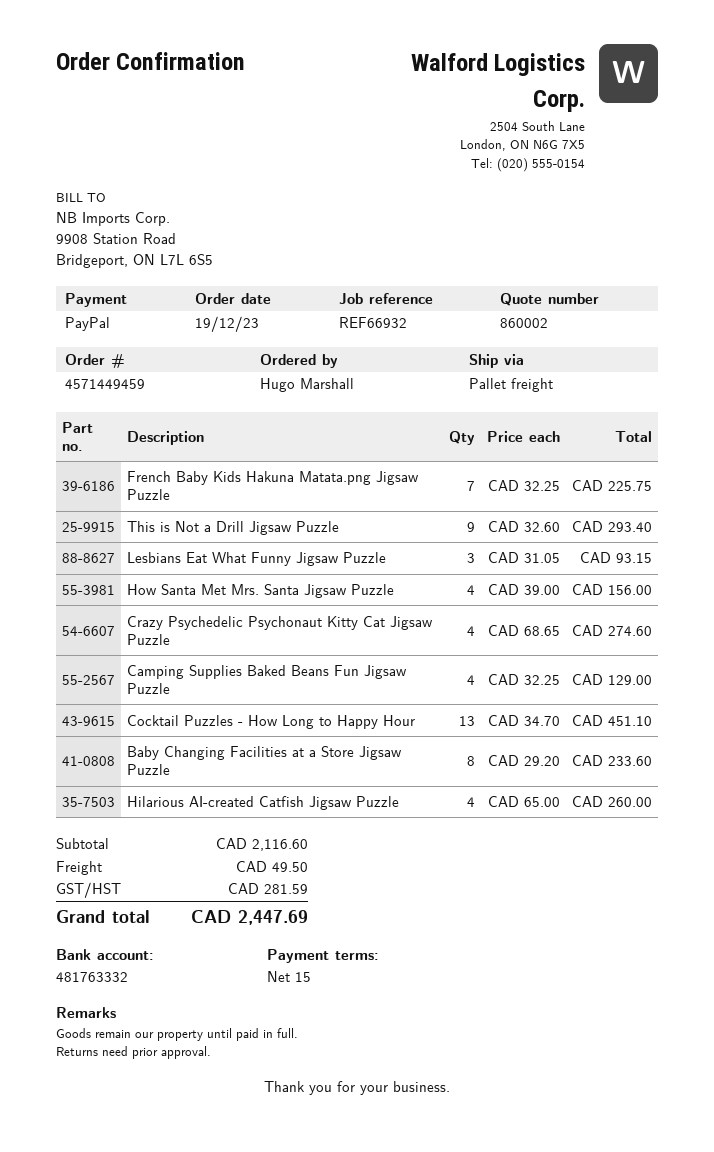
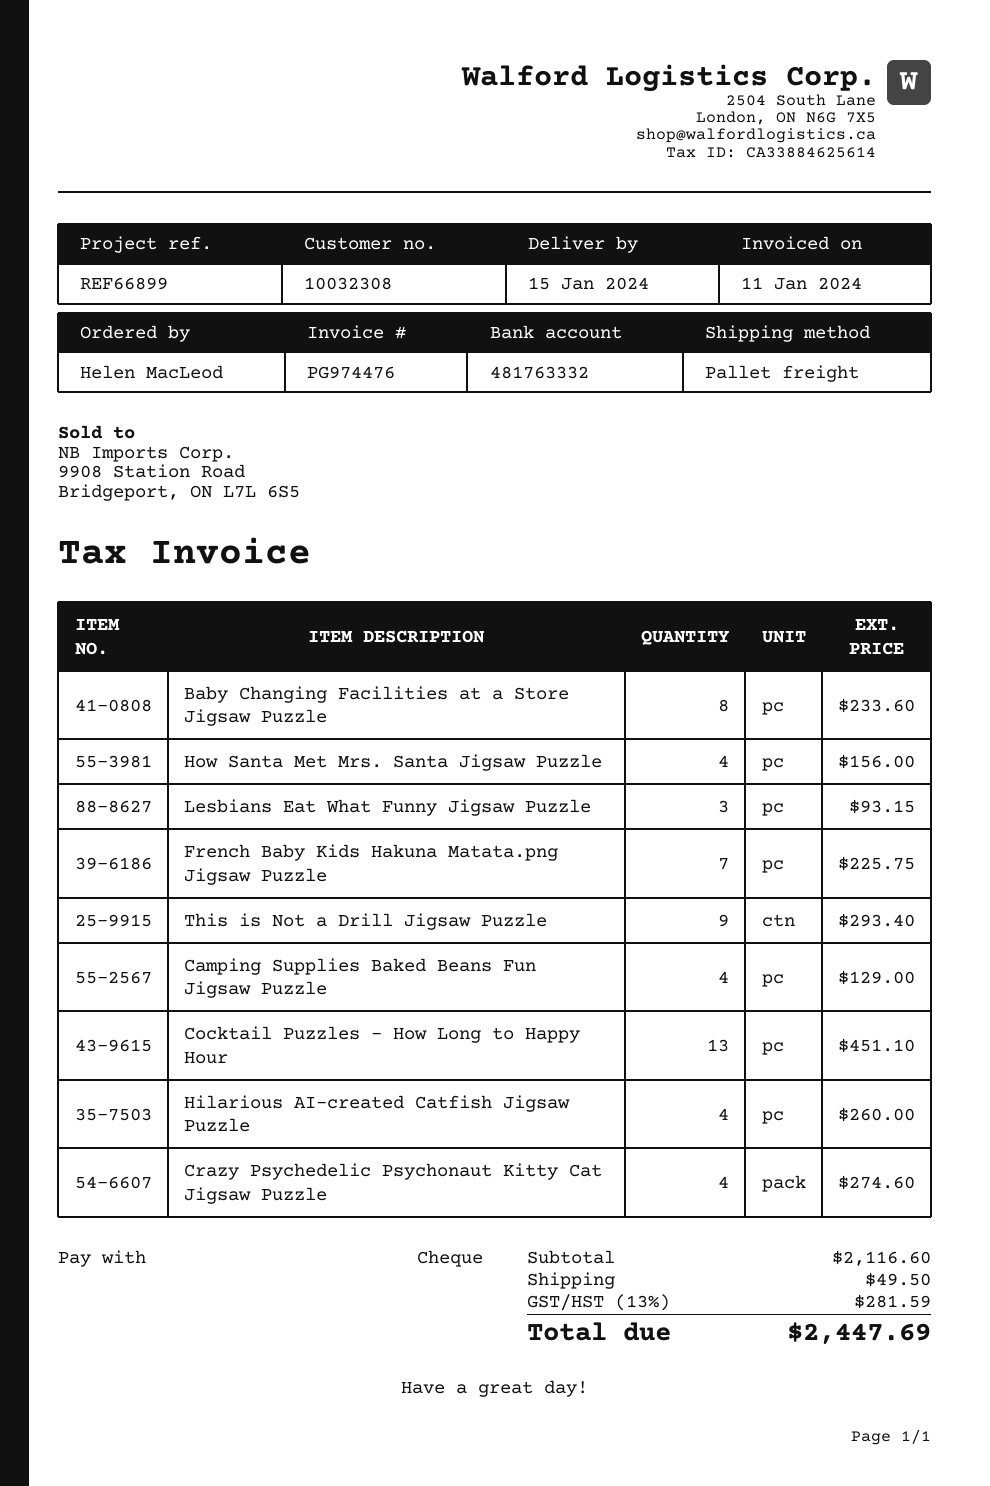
reference: REF66932 -> REF66899
ordered by: Hugo Marshall -> Helen MacLeod
payment method: PayPal -> cheque

